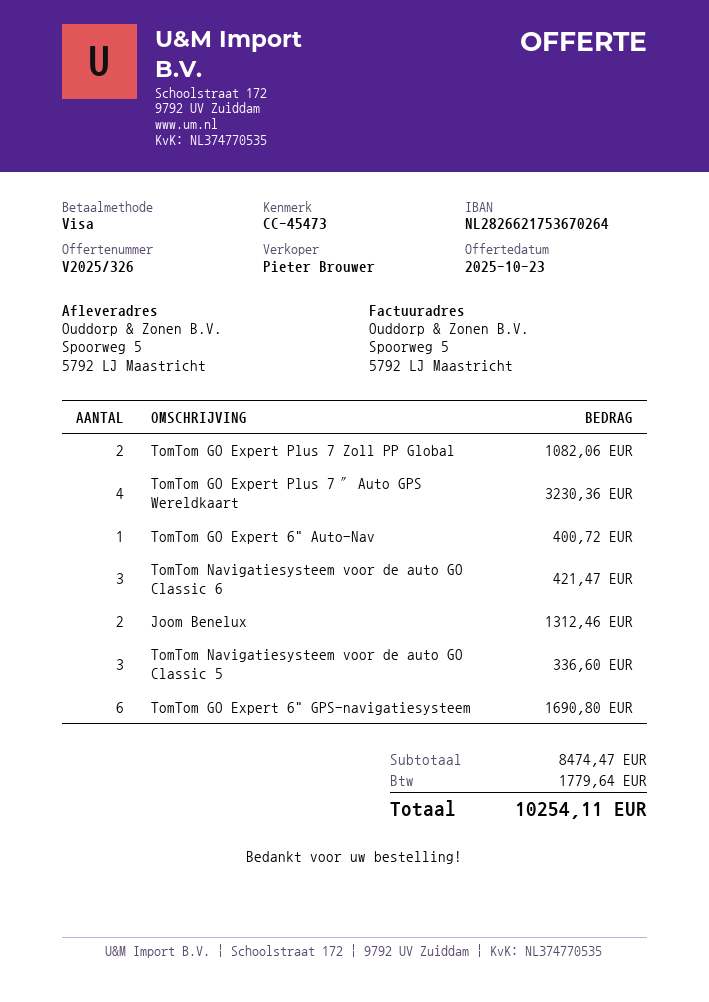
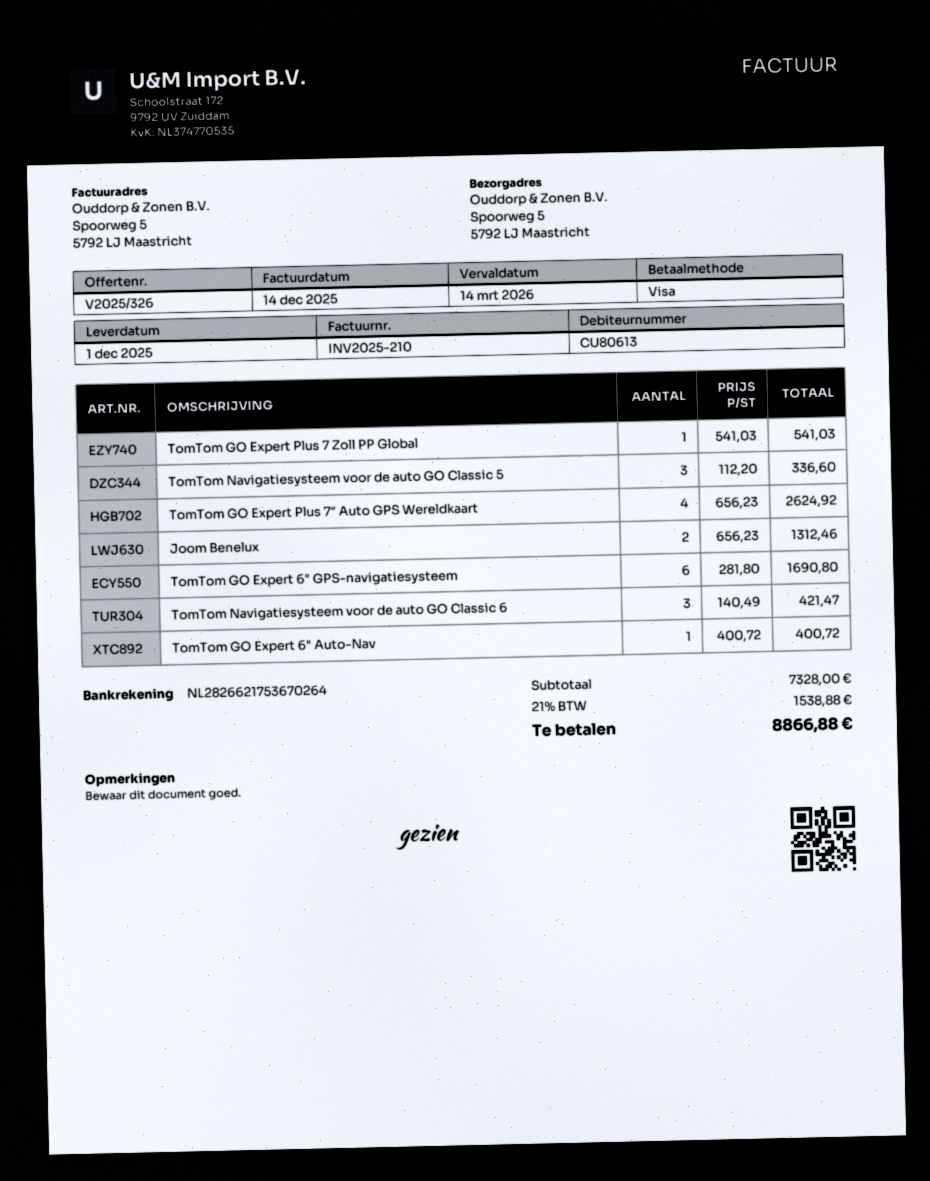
TomTom GO Expert Plus 7 Zoll PP Global: 2 for 1082.06 -> 1 for 541.03
TomTom GO Expert Plus 7″ Auto GPS Wereldkaart: 4 for 3230.36 -> 4 for 2624.92
subtotal: 8474.47 -> 7328.00
tax: 1779.64 -> 1538.88
total: 10254.11 -> 8866.88

